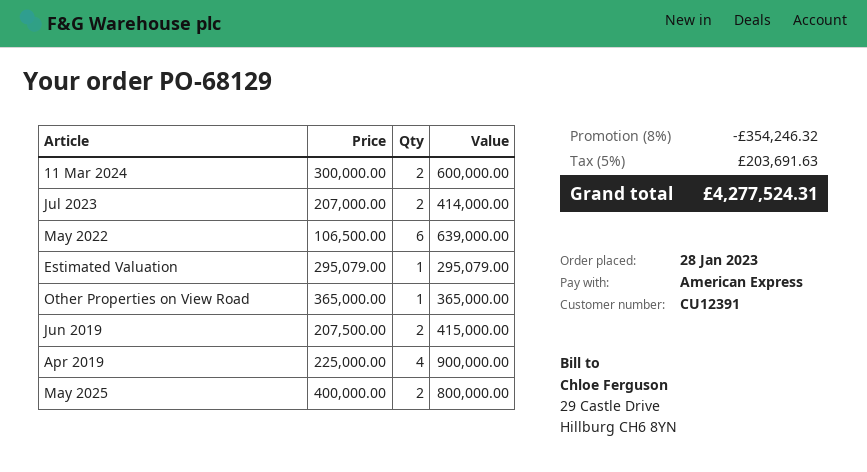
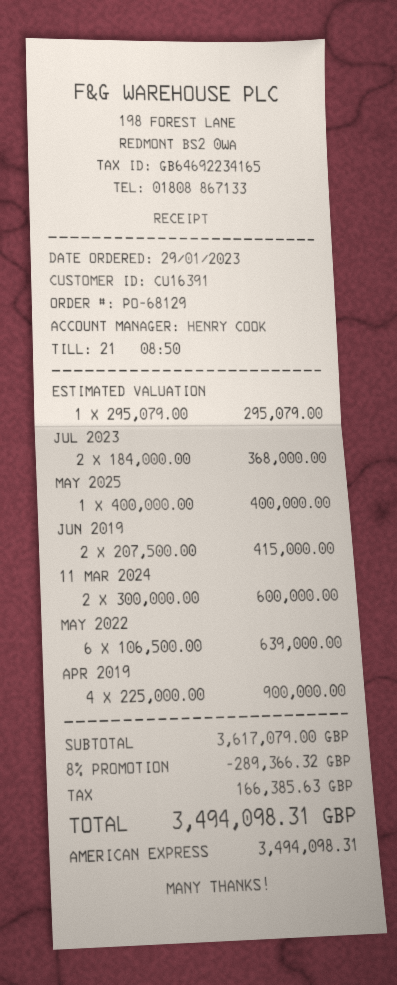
order date: 2023-01-28 -> 2023-01-29
customer number: CU12391 -> CU16391
Jul 2023: 2 x 207000.00 = 414000.00 -> 2 x 184000.00 = 368000.00
Other Properties on View Road: 1 x 365000.00 = 365000.00 -> none
May 2025: 2 x 400000.00 = 800000.00 -> 1 x 400000.00 = 400000.00
discount: 8% = 354246.32 -> 8% = 289366.32
tax: 203691.63 -> 166385.63
total: 4277524.31 -> 3494098.31

